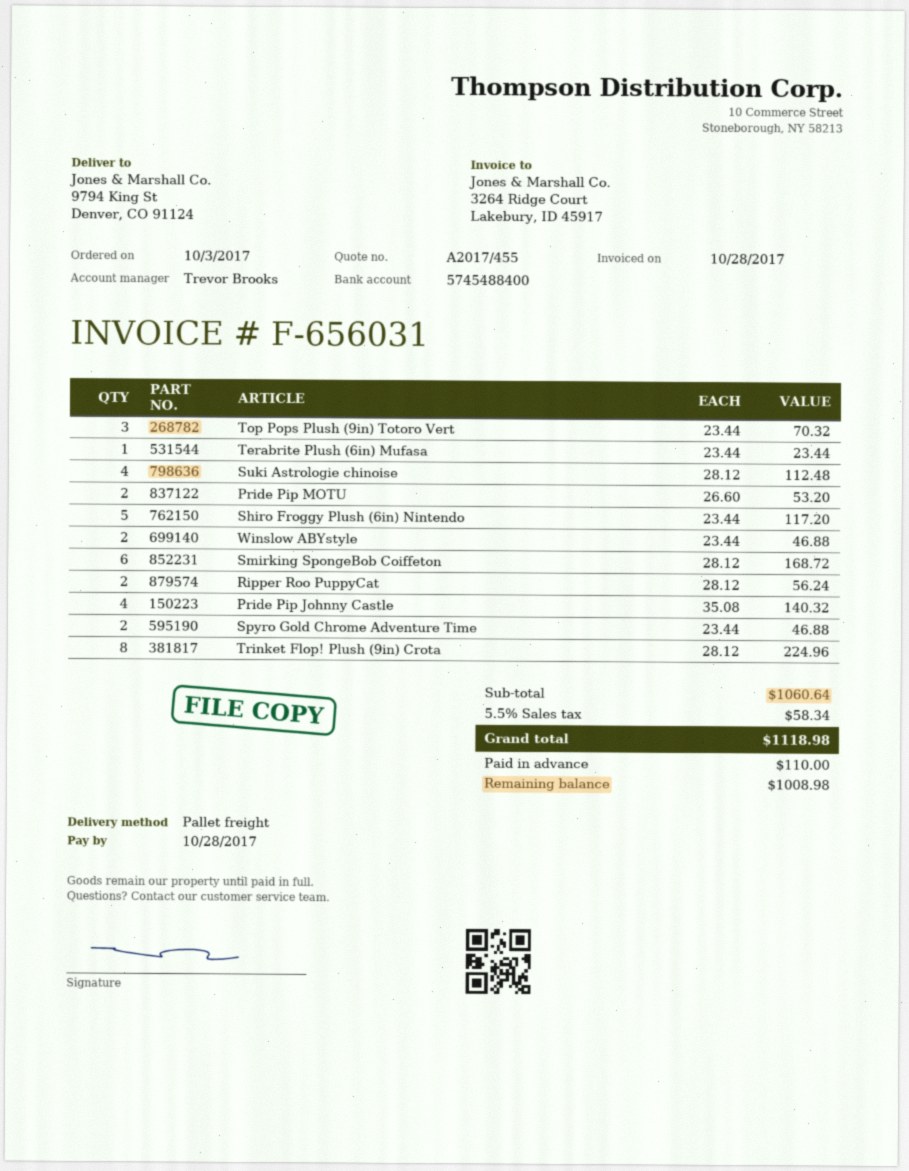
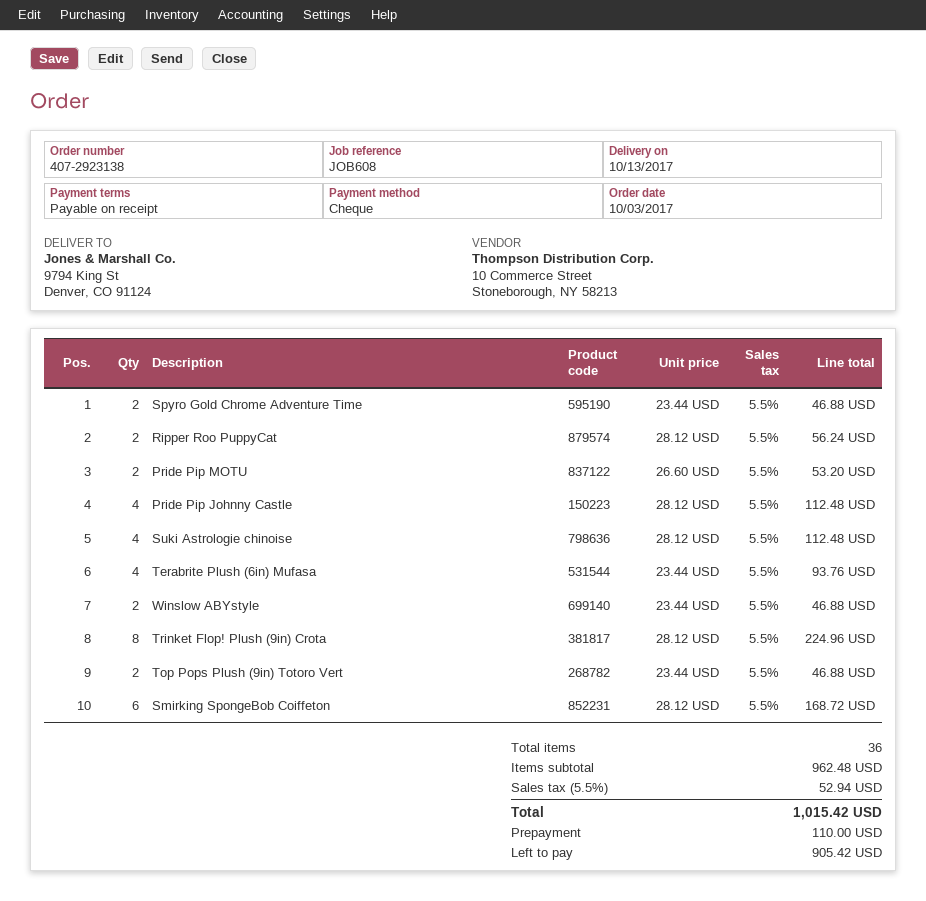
Top Pops Plush (9in) Totoro Vert: 3 x 23.44 = 70.32 -> 2 x 23.44 = 46.88
Terabrite Plush (6in) Mufasa: 1 x 23.44 = 23.44 -> 4 x 23.44 = 93.76
Shiro Froggy Plush (6in) Nintendo: 5 x 23.44 = 117.20 -> none
Pride Pip Johnny Castle: 4 x 35.08 = 140.32 -> 4 x 28.12 = 112.48
subtotal: 1060.64 -> 962.48
tax: 5.5% = 58.34 -> 5.5% = 52.94
total: 1118.98 -> 1015.42
balance: 1008.98 -> 905.42

